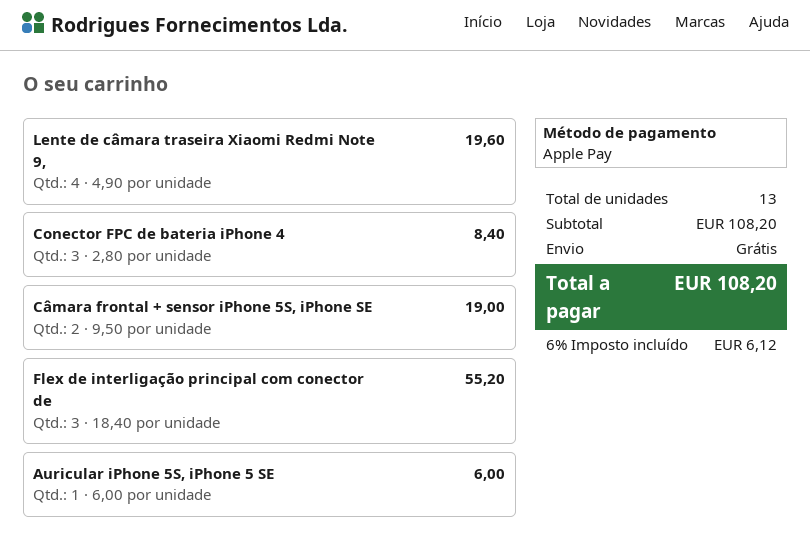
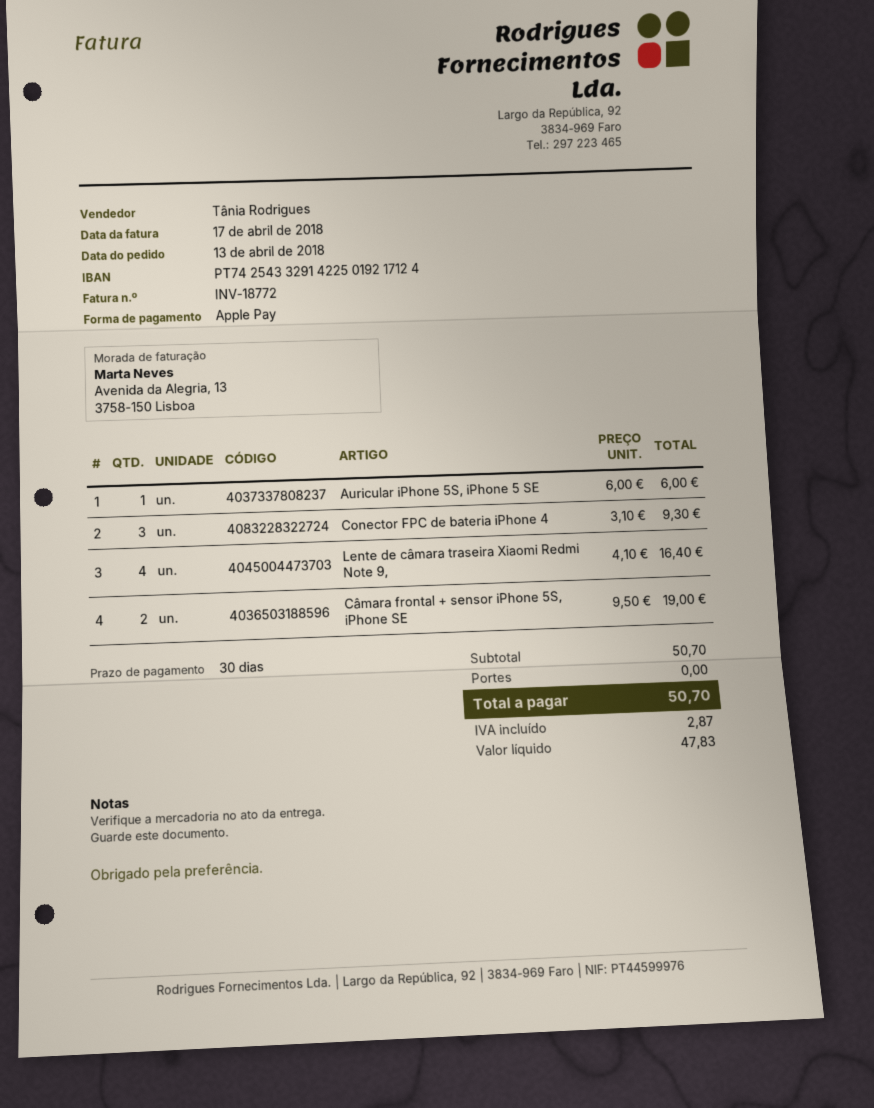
Lente de câmara traseira Xiaomi Redmi Note 9,: 4 x 4.90 = 19.60 -> 4 x 4.10 = 16.40
Conector FPC de bateria iPhone 4: 3 x 2.80 = 8.40 -> 3 x 3.10 = 9.30
Flex de interligação principal com conector de: 3 x 18.40 = 55.20 -> none
subtotal: 108.20 -> 50.70
tax: 6.12 -> 2.87
total: 108.20 -> 50.70

